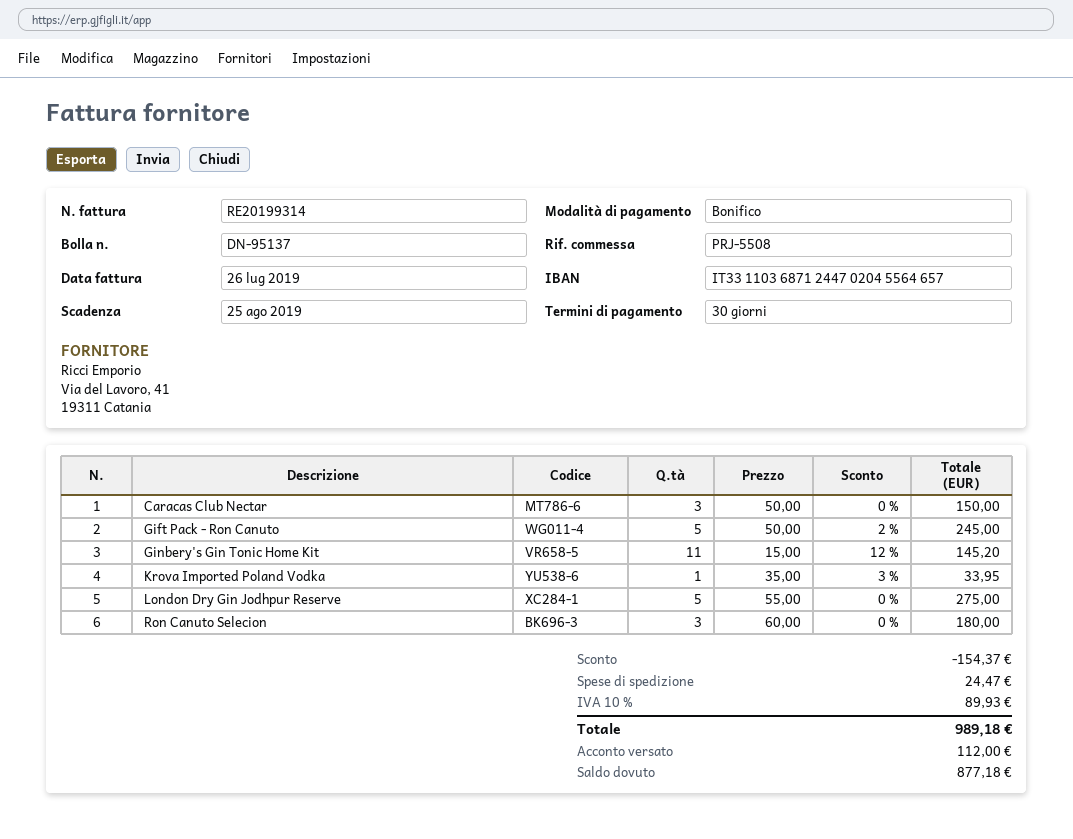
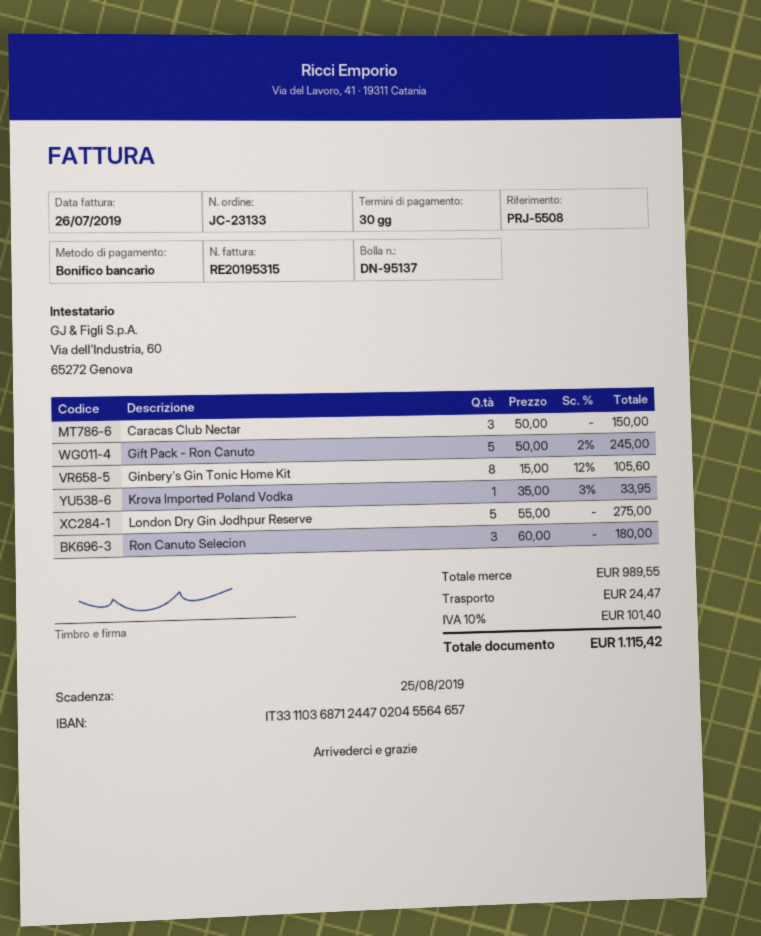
invoice number: RE20199314 -> RE20195315
Ginbery's Gin Tonic Home Kit: 11 x 15.00 - 12% = 145.20 -> 8 x 15.00 - 12% = 105.60
discount: 154.37 -> none
tax: 10% = 89.93 -> 10% = 101.40
total: 989.18 -> 1115.42

